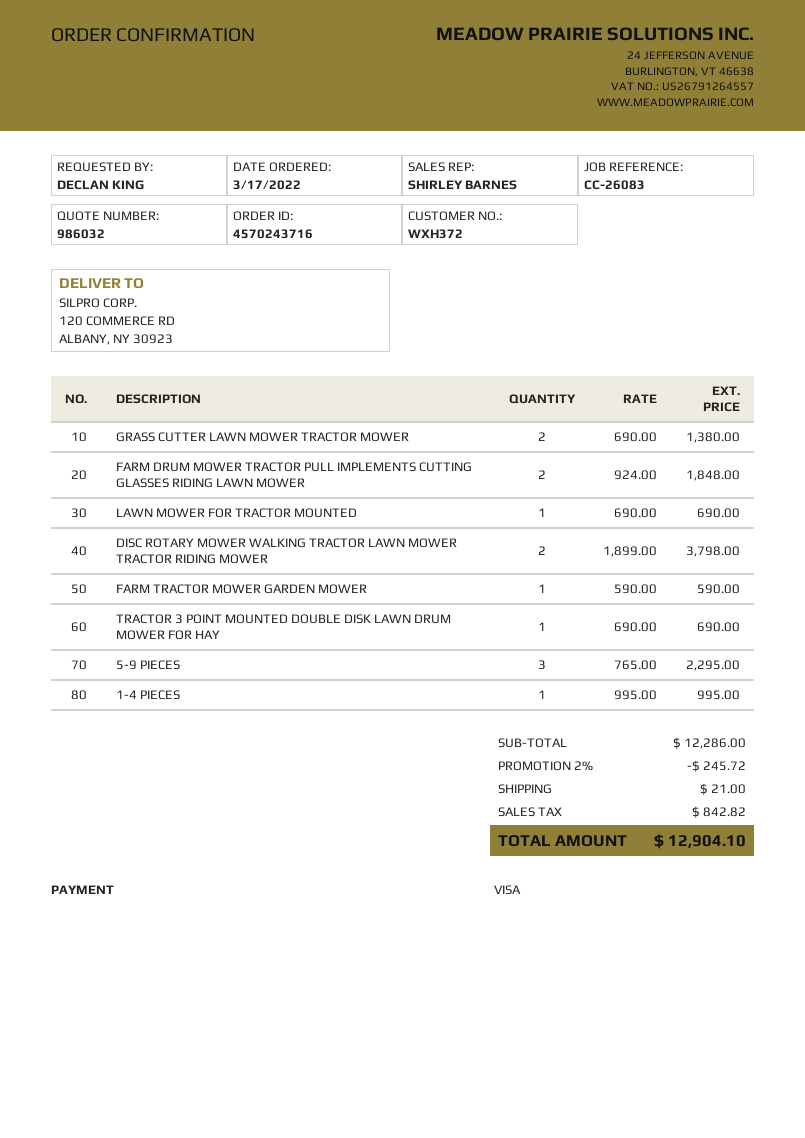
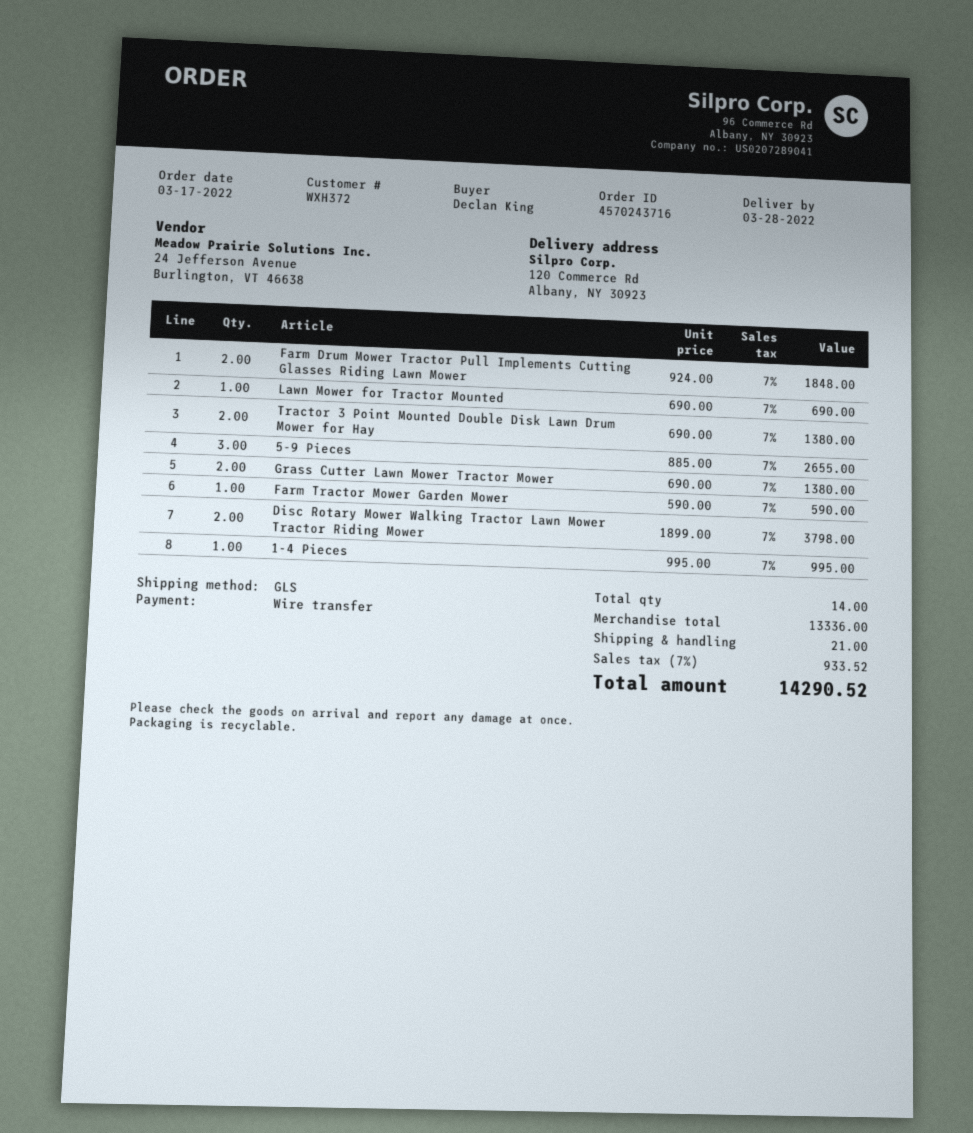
payment method: Visa -> bank transfer
TRACTOR 3 POINT MOUNTED DOUBLE DISK LAWN DRUM MOWER FOR HAY: 1 x 690.00 = 690.00 -> 2 x 690.00 = 1380.00
5-9 PIECES: 3 x 765.00 = 2295.00 -> 3 x 885.00 = 2655.00
subtotal: 12286.00 -> 13336.00
discount: 2% = 245.72 -> none
tax: 842.82 -> 933.52
total: 12904.10 -> 14290.52

